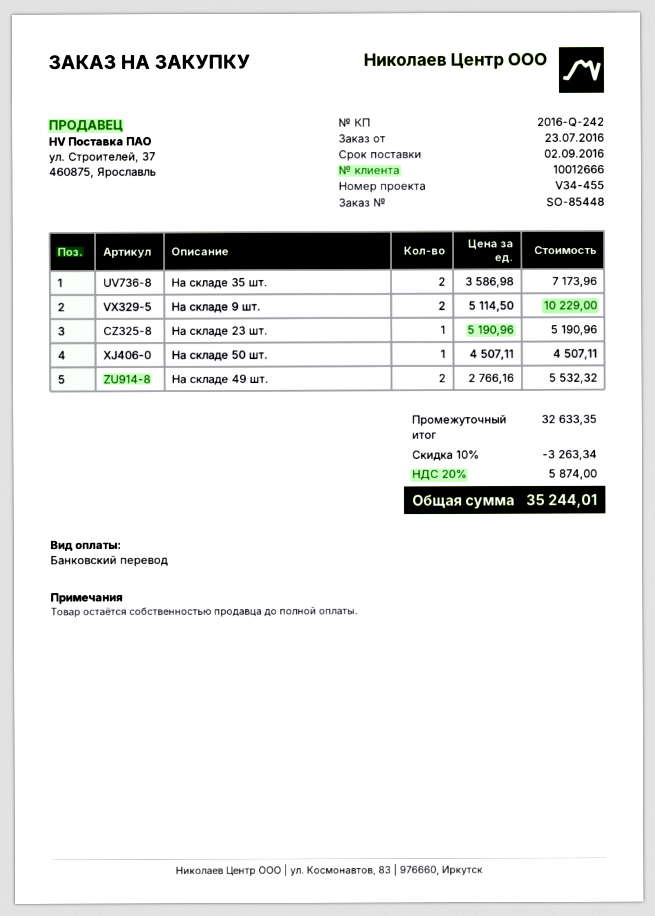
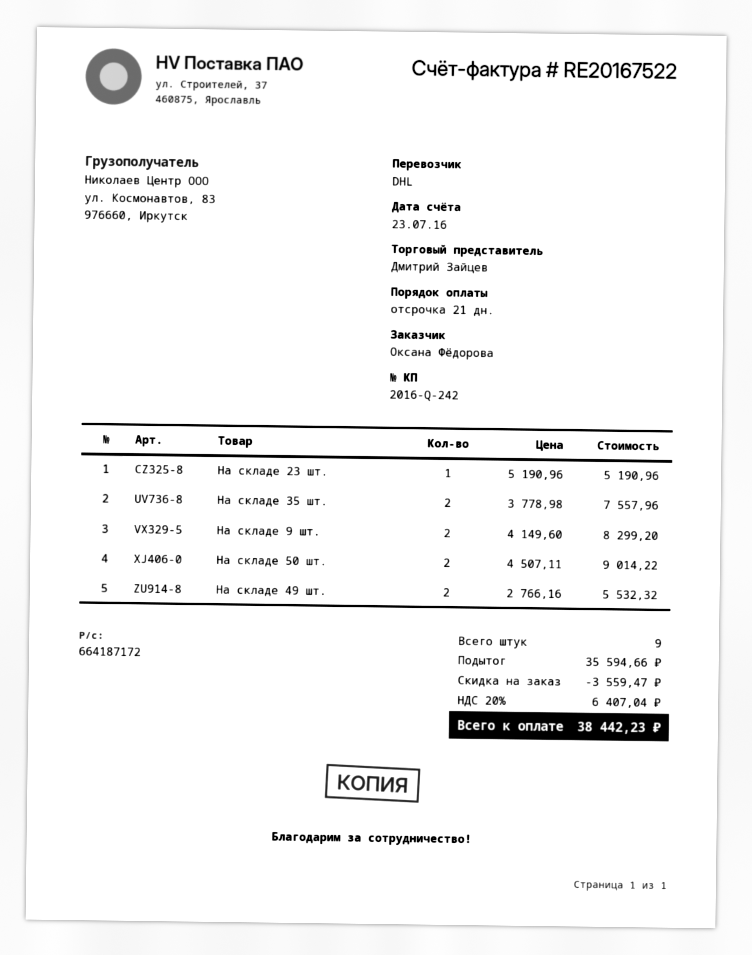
На складе 35 шт.: 2 x 3586.98 = 7173.96 -> 2 x 3778.98 = 7557.96
На складе 9 шт.: 2 x 5114.50 = 10229.00 -> 2 x 4149.60 = 8299.20
На складе 50 шт.: 1 x 4507.11 = 4507.11 -> 2 x 4507.11 = 9014.22
subtotal: 32633.35 -> 35594.66
discount: 3263.34 -> 3559.47
tax: 20% = 5874.00 -> 20% = 6407.04
total: 35244.01 -> 38442.23

